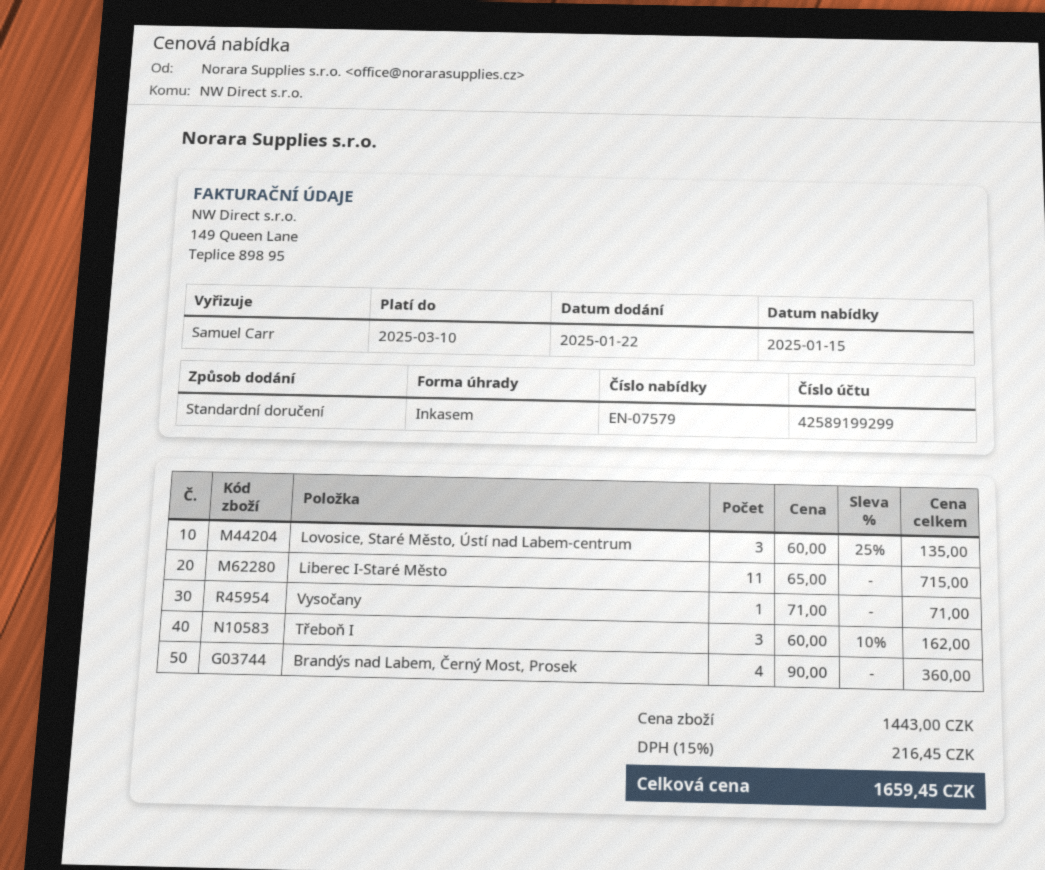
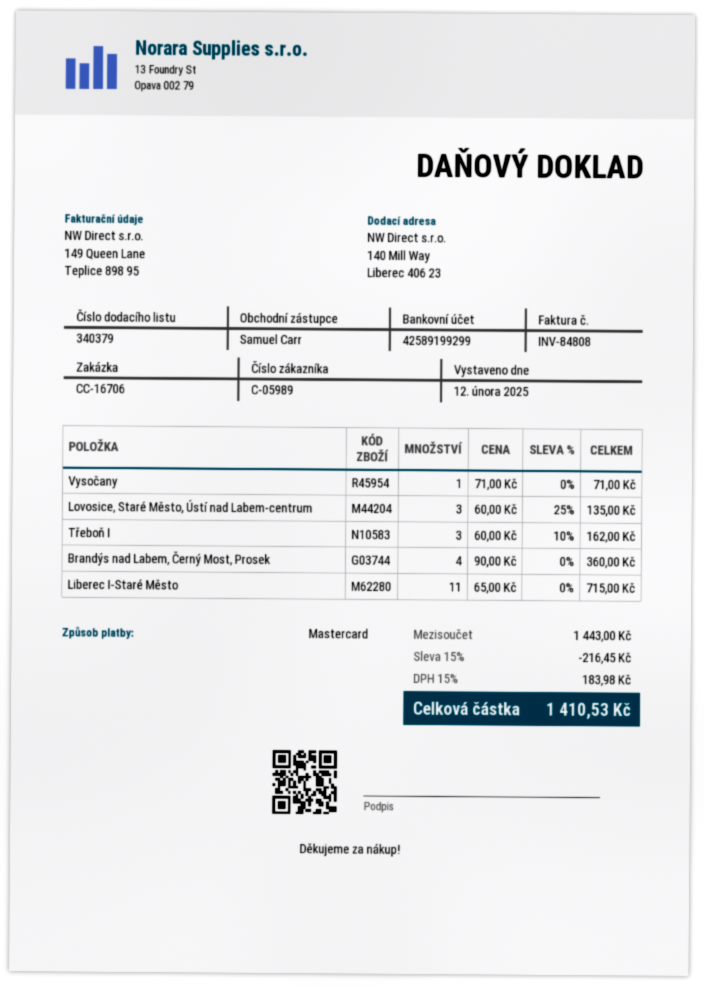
payment method: direct debit -> Mastercard
discount: none -> 15% = 216.45
tax: 15% = 216.45 -> 15% = 183.98
total: 1659.45 -> 1410.53

